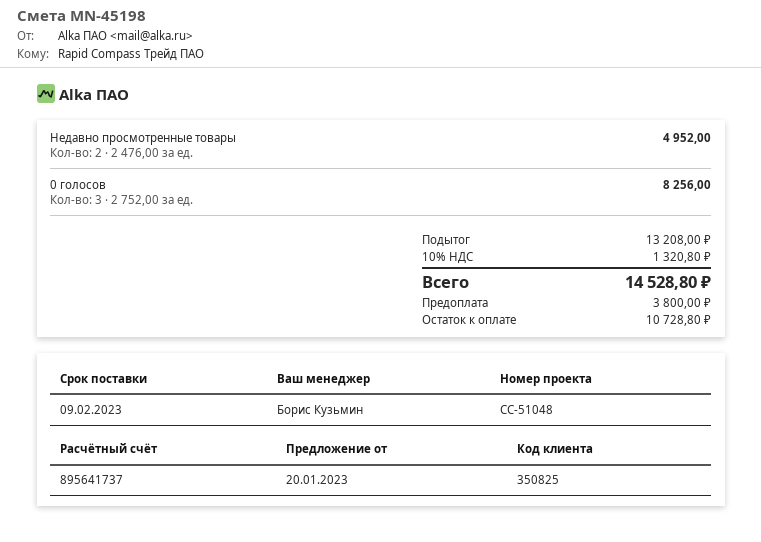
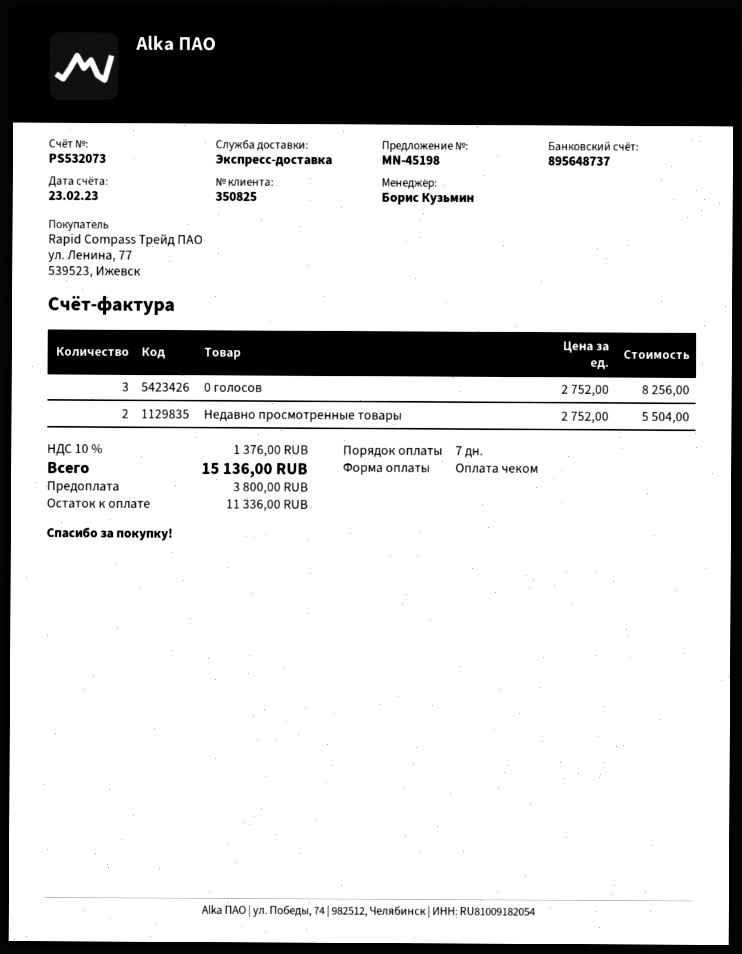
bank account: 895641737 -> 895648737
Недавно просмотренные товары: 2 x 2476.00 = 4952.00 -> 2 x 2752.00 = 5504.00
tax: 10% = 1320.80 -> 10% = 1376.00
total: 14528.80 -> 15136.00
balance: 10728.80 -> 11336.00

